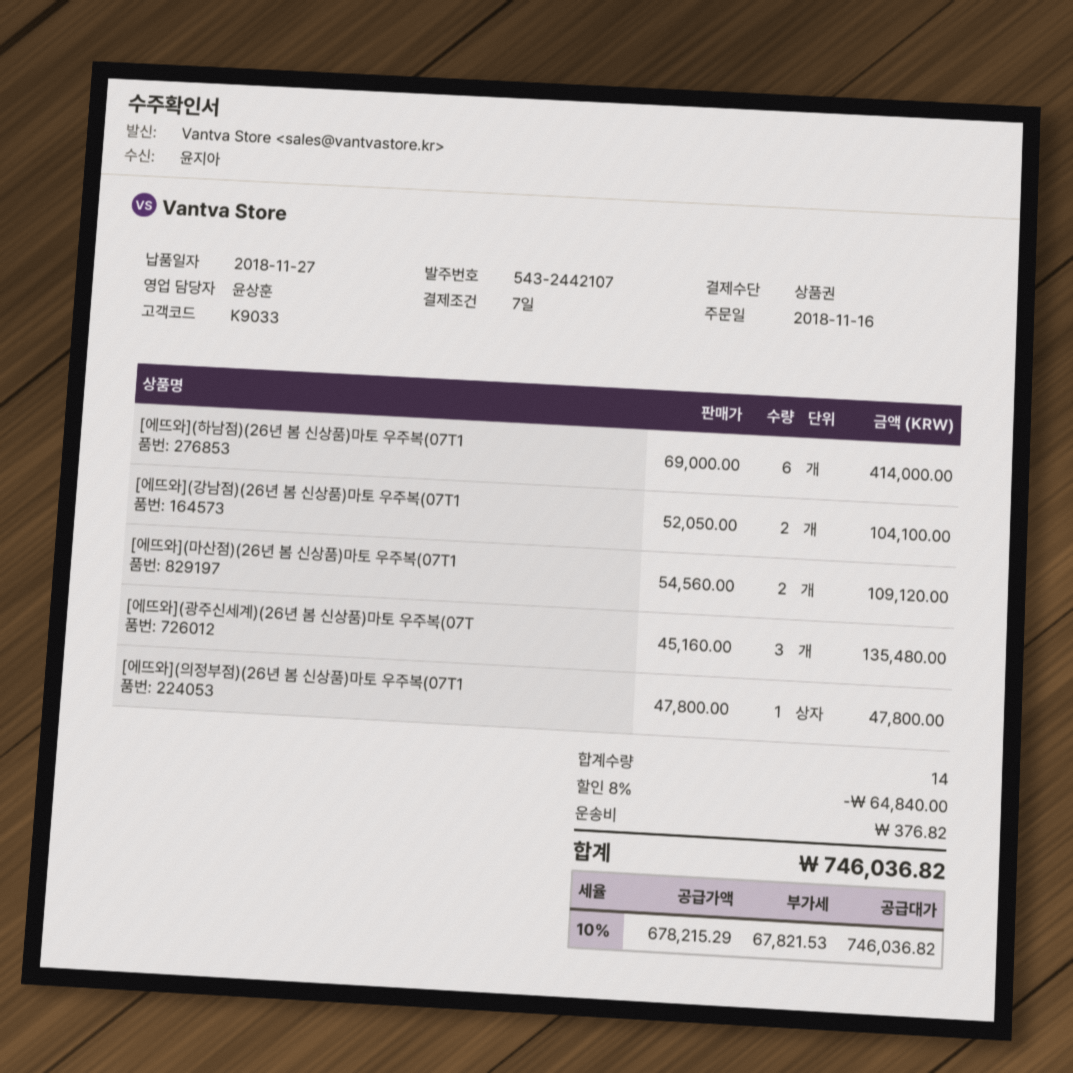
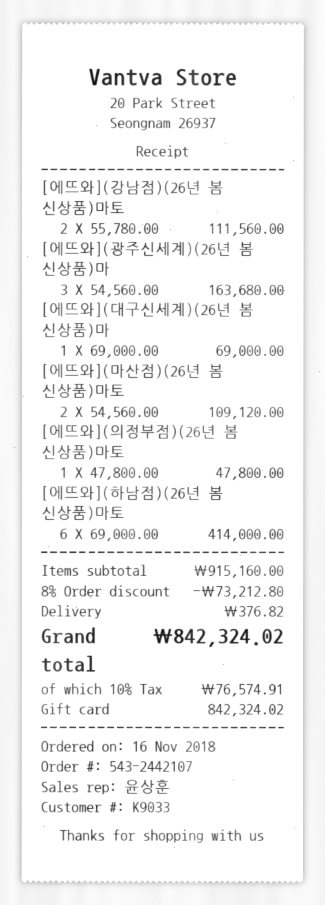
[에뜨와](강남점)(26년 봄 신상품)마토 우주복(07T1: 2 x 52050.00 = 104100.00 -> 2 x 55780.00 = 111560.00
[에뜨와](광주신세계)(26년 봄 신상품)마토 우주복(07T: 3 x 45160.00 = 135480.00 -> 3 x 54560.00 = 163680.00
[에뜨와](대구신세계)(26년 봄 신상품)마: none -> 1 x 69000.00 = 69000.00
discount: 8% = 64840.00 -> 8% = 73212.80
tax: 10% = 67821.53 -> 10% = 76574.91
total: 746036.82 -> 842324.02

